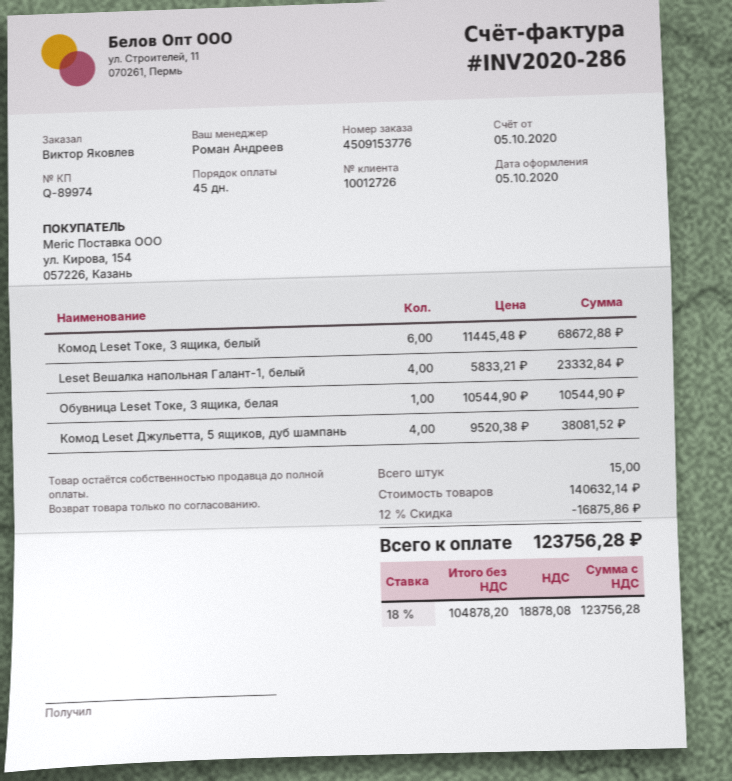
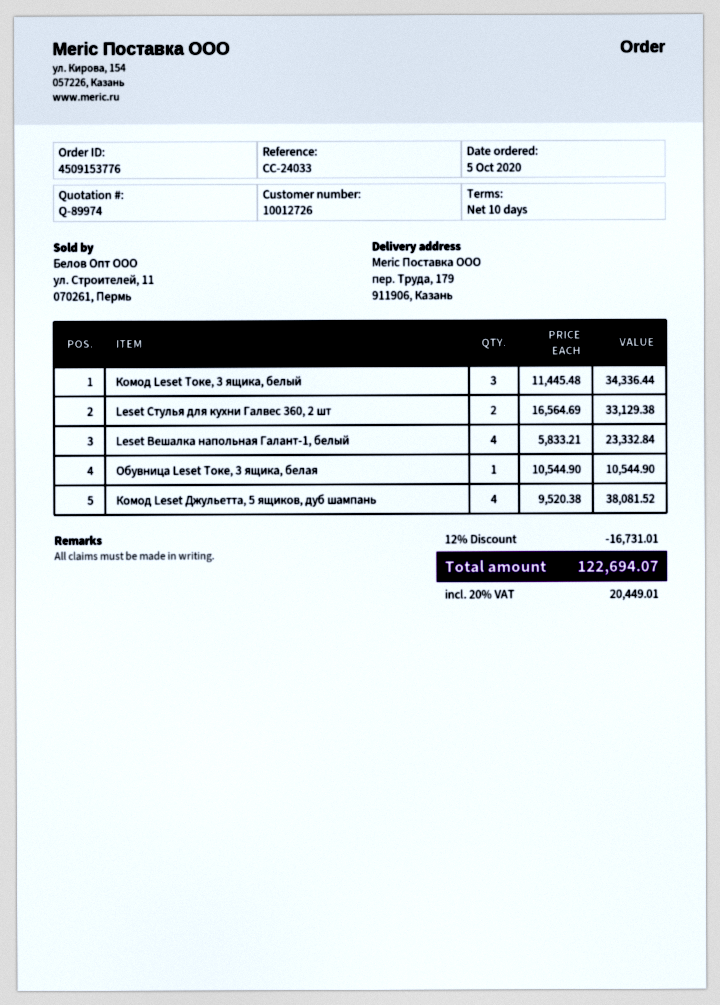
payment terms: 45 days -> 10 days
Комод Leset Токе, 3 ящика, белый: 6 x 11445.48 = 68672.88 -> 3 x 11445.48 = 34336.44
Leset Стулья для кухни Галвес 360, 2 шт: none -> 2 x 16564.69 = 33129.38
discount: 12% = 16875.86 -> 12% = 16731.01
tax: 18% = 18878.08 -> 20% = 20449.01
total: 123756.28 -> 122694.07

